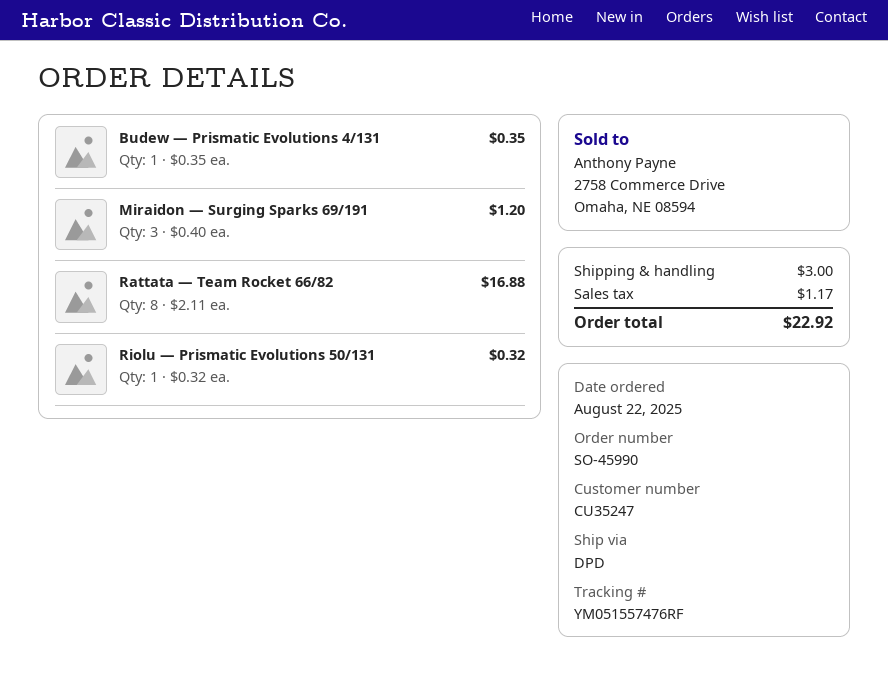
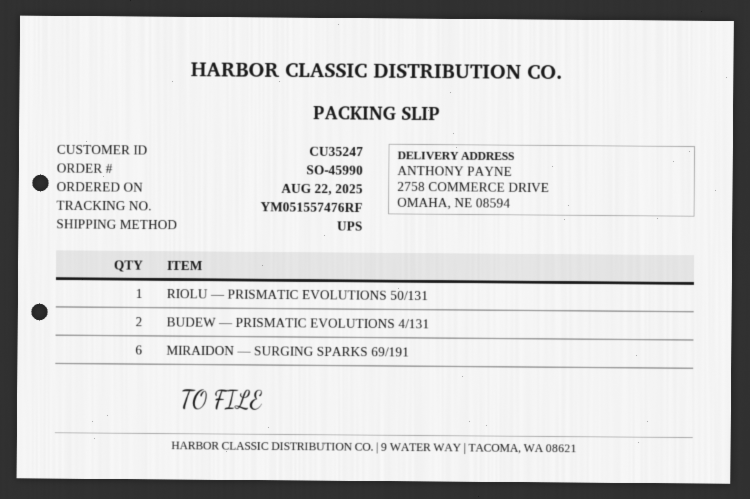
shipping method: DPD -> UPS
Budew — Prismatic Evolutions 4/131: 1 -> 2
Miraidon — Surging Sparks 69/191: 3 -> 6
Rattata — Team Rocket 66/82: 8 -> none

